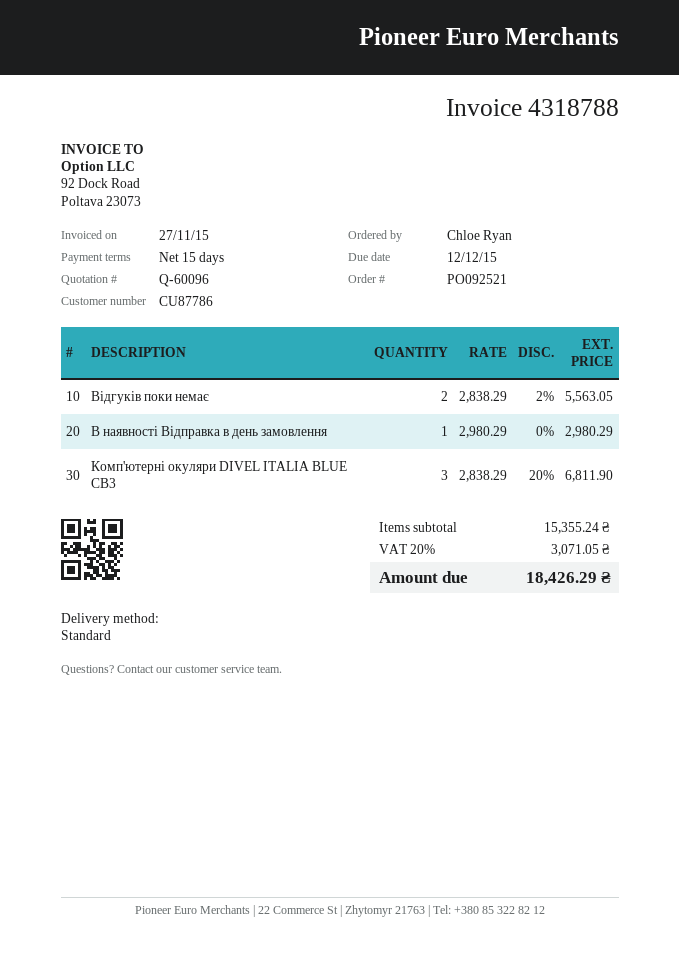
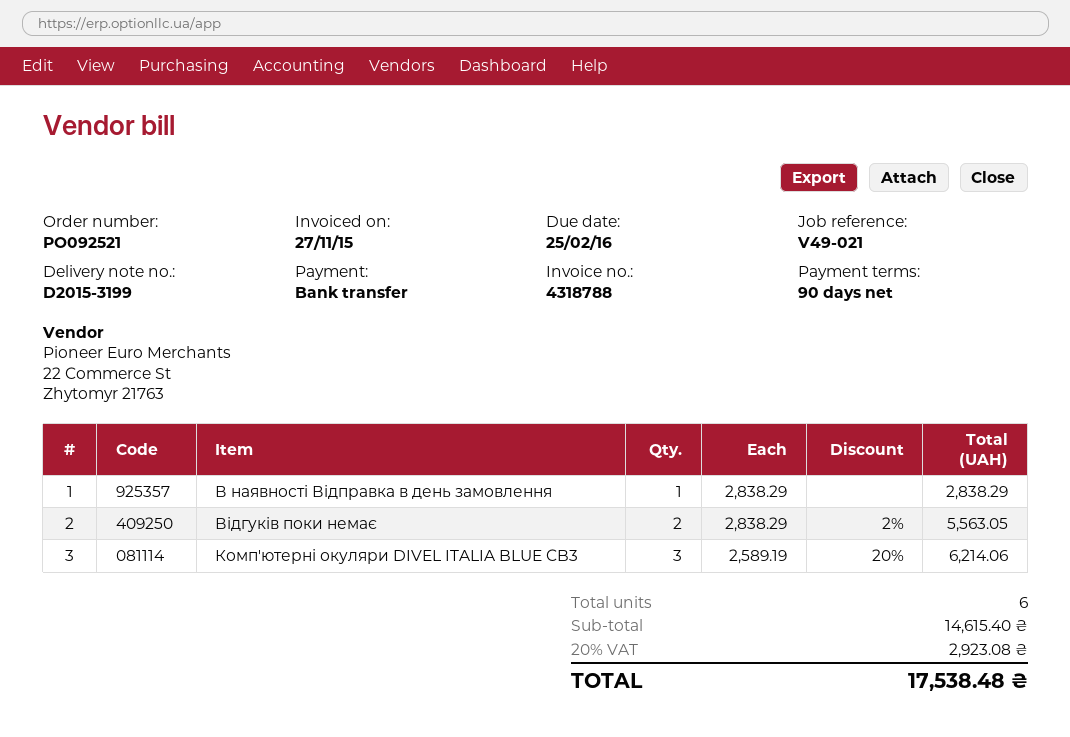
payment terms: 15 days -> 90 days
due date: 2015-12-12 -> 2016-02-25
В наявності Відправка в день замовлення: 1 x 2980.29 = 2980.29 -> 1 x 2838.29 = 2838.29
Комп'ютерні окуляри DIVEL ITALIA BLUE CB3: 3 x 2838.29 - 20% = 6811.90 -> 3 x 2589.19 - 20% = 6214.06
subtotal: 15355.24 -> 14615.40
tax: 20% = 3071.05 -> 20% = 2923.08
total: 18426.29 -> 17538.48

